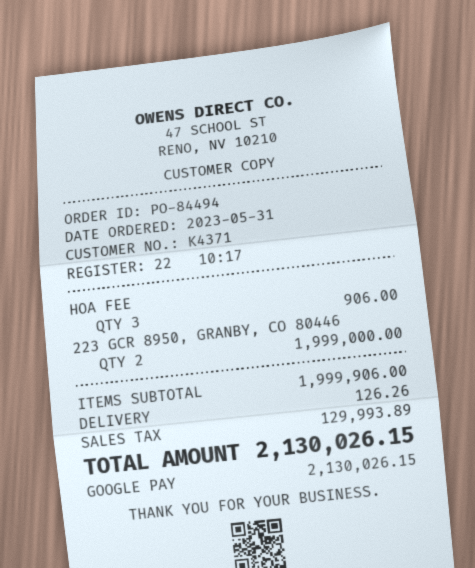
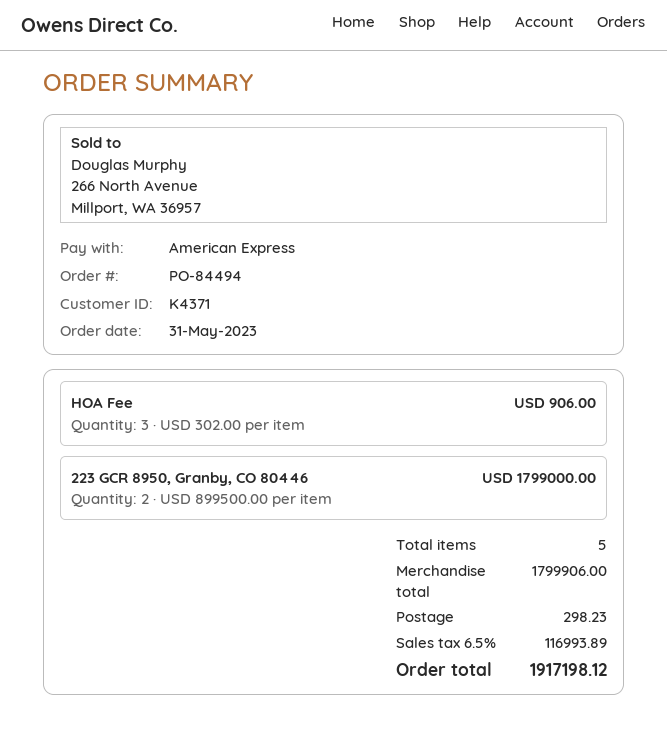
payment method: Google Pay -> American Express
223 GCR 8950, GRANBY, CO 80446: 2 for 1999000.00 -> 2 for 1799000.00
subtotal: 1999906.00 -> 1799906.00
shipping: 126.26 -> 298.23
tax: 129993.89 -> 116993.89
total: 2130026.15 -> 1917198.12

